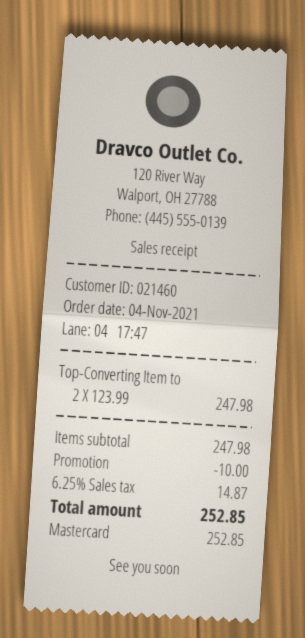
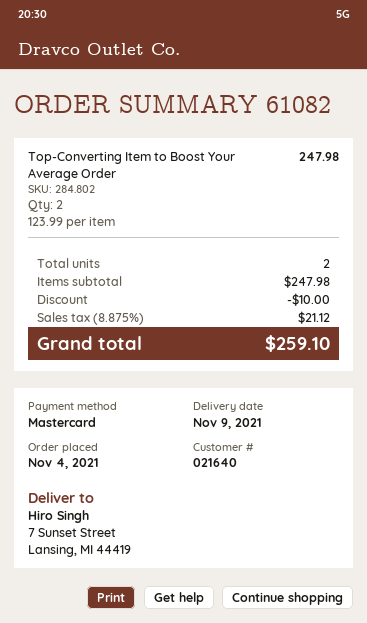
customer number: 021460 -> 021640
tax: 6.25% = 14.87 -> 8.875% = 21.12
total: 252.85 -> 259.10

